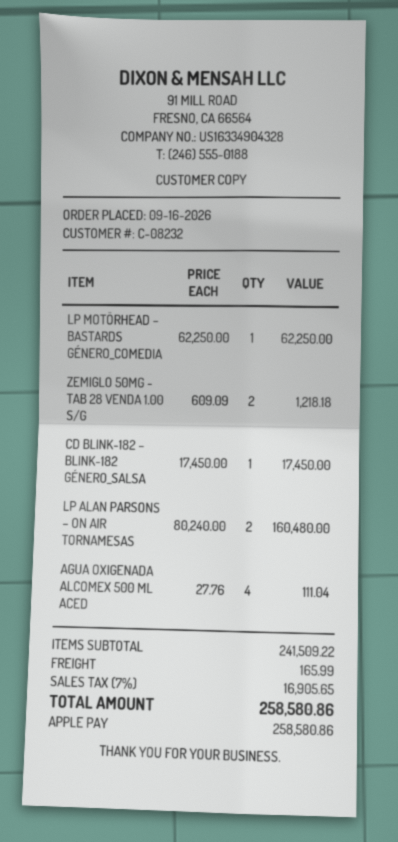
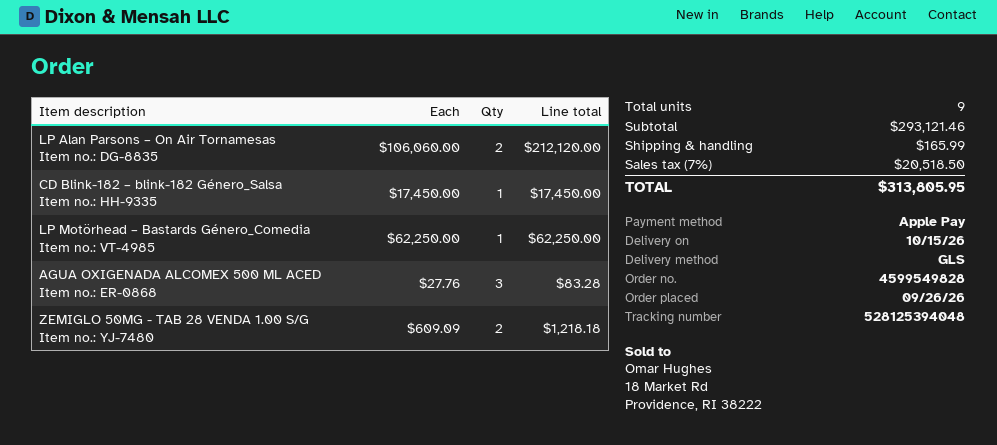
order date: 2026-09-16 -> 2026-09-26
LP ALAN PARSONS – ON AIR TORNAMESAS: 2 x 80240.00 = 160480.00 -> 2 x 106060.00 = 212120.00
AGUA OXIGENADA ALCOMEX 500 ML ACED: 4 x 27.76 = 111.04 -> 3 x 27.76 = 83.28
subtotal: 241509.22 -> 293121.46
tax: 7% = 16905.65 -> 7% = 20518.50
total: 258580.86 -> 313805.95

